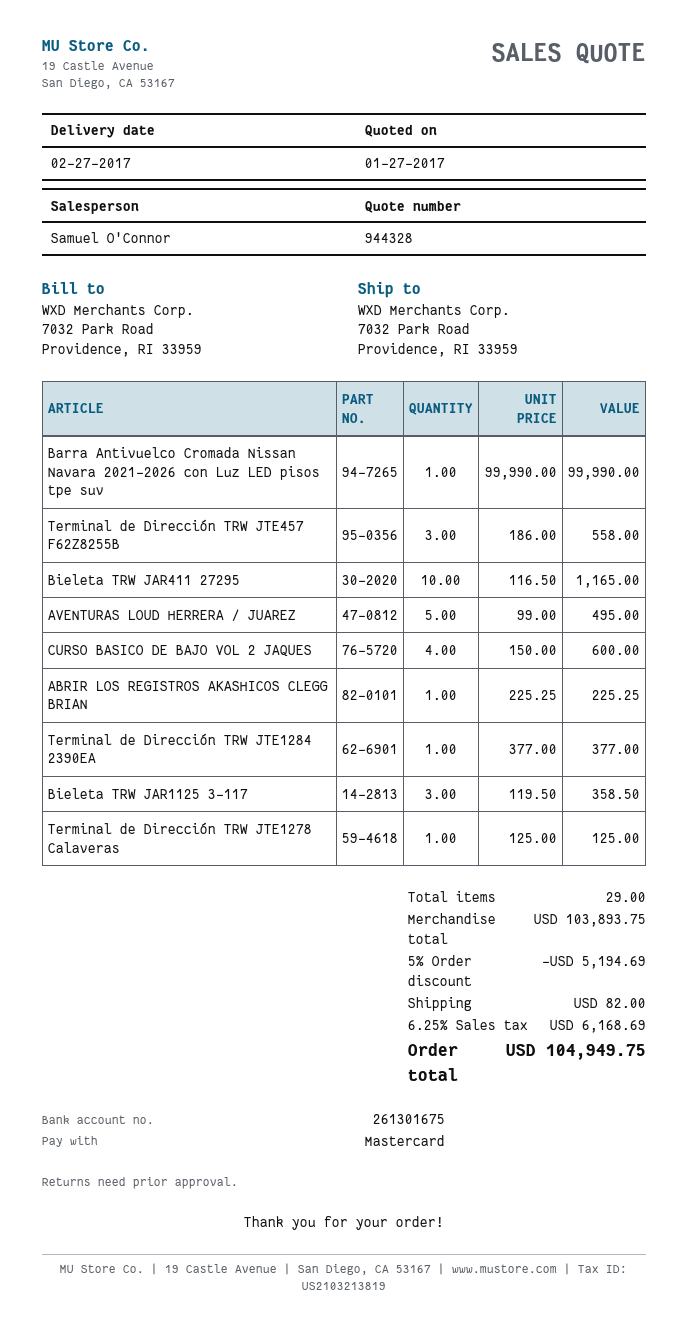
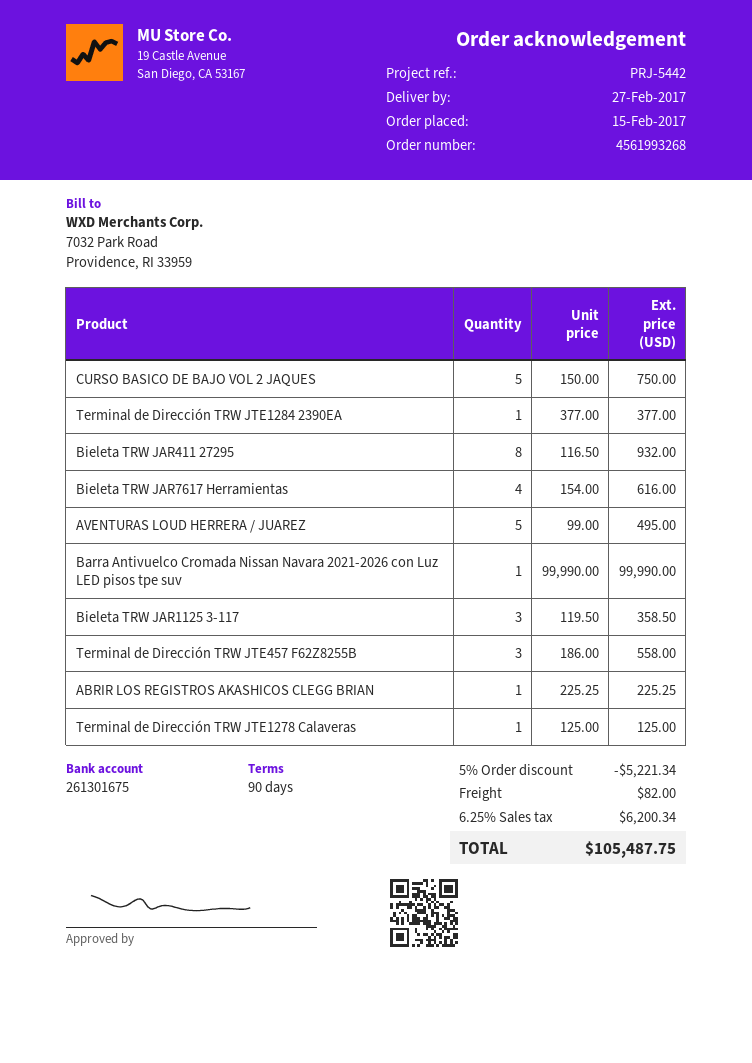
Bieleta TRW JAR411 27295: 10 x 116.50 = 1165.00 -> 8 x 116.50 = 932.00
CURSO BASICO DE BAJO VOL 2 JAQUES: 4 x 150.00 = 600.00 -> 5 x 150.00 = 750.00
Bieleta TRW JAR7617 Herramientas: none -> 4 x 154.00 = 616.00
discount: 5% = 5194.69 -> 5% = 5221.34
tax: 6.25% = 6168.69 -> 6.25% = 6200.34
total: 104949.75 -> 105487.75

